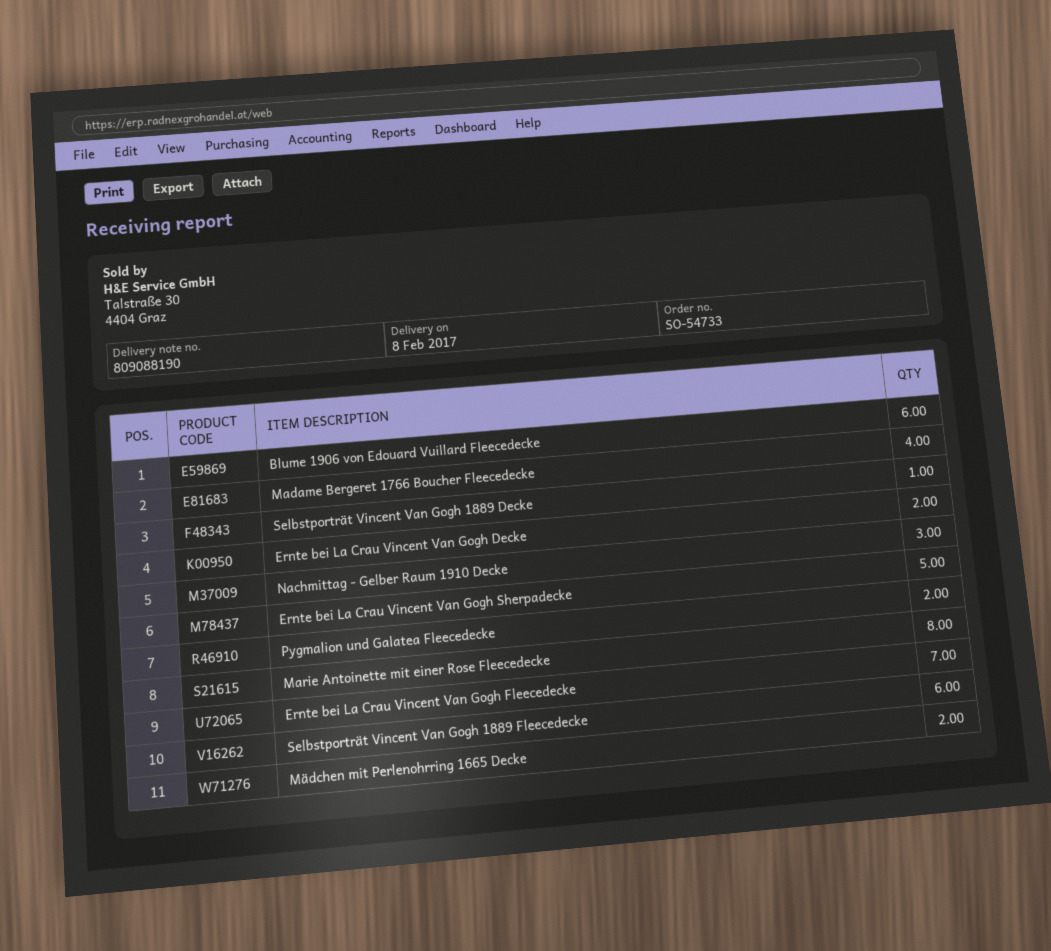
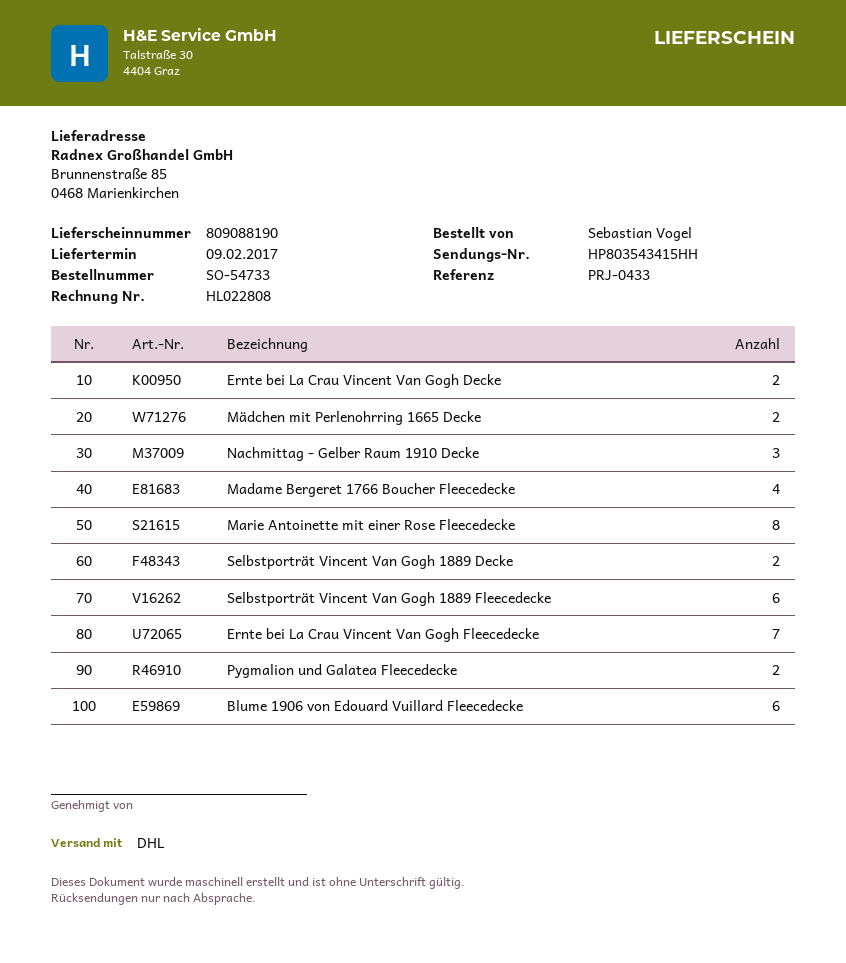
delivery date: 2017-02-08 -> 2017-02-09
Selbstporträt Vincent Van Gogh 1889 Decke: 1 -> 2
Ernte bei La Crau Vincent Van Gogh Sherpadecke: 5 -> none

